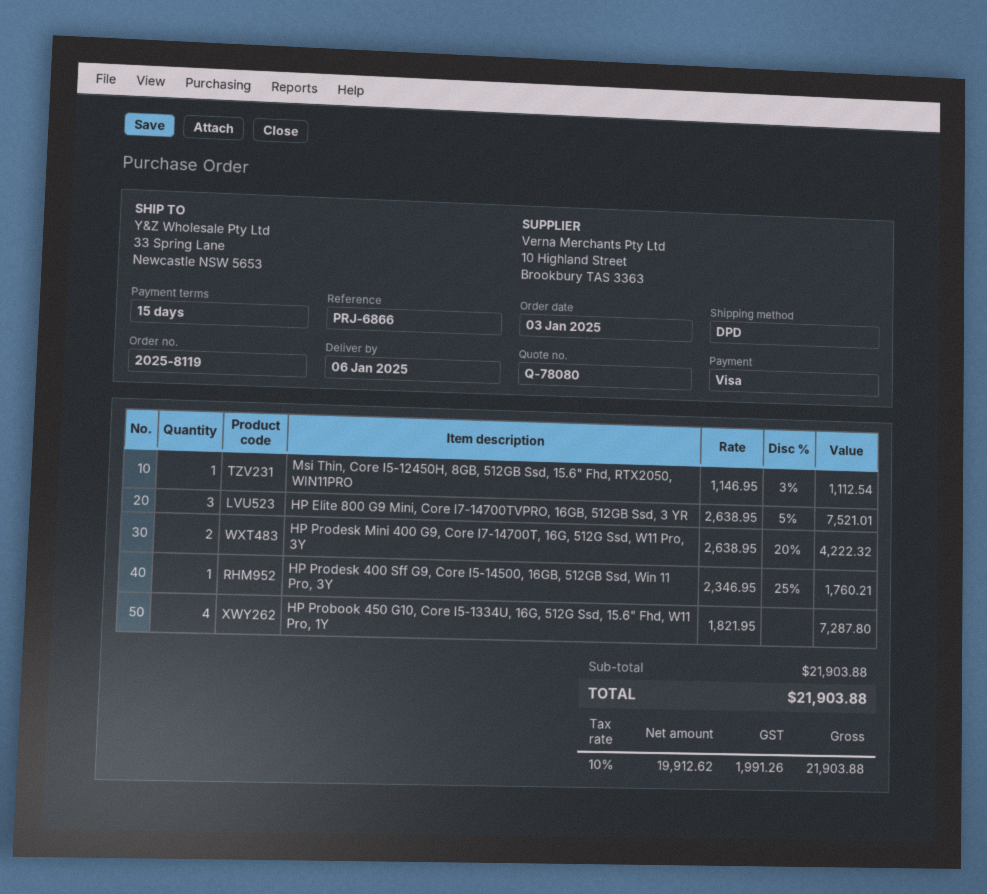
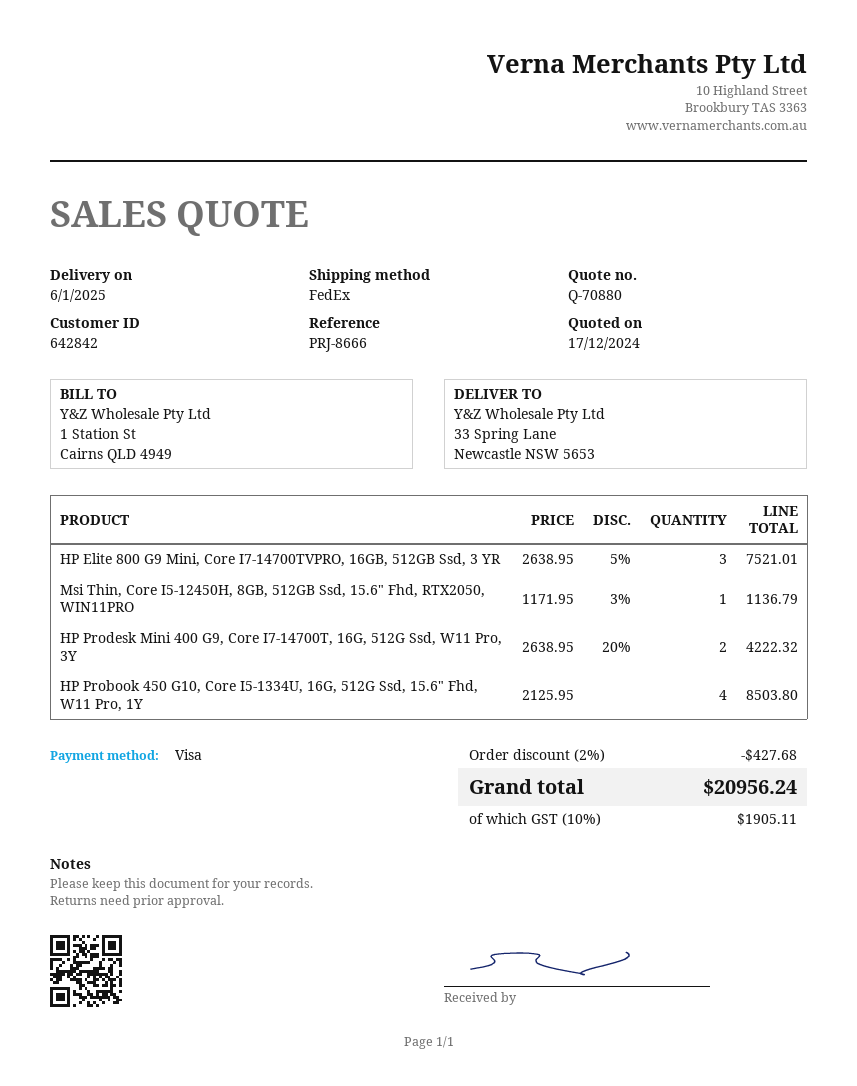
quote number: Q-78080 -> Q-70880
reference: PRJ-6866 -> PRJ-8666
shipping method: DPD -> FedEx
Msi Thin, Core I5-12450H, 8GB, 512GB Ssd, 15.6" Fhd, RTX2050, WIN11PRO: 1 x 1146.95 - 3% = 1112.54 -> 1 x 1171.95 - 3% = 1136.79
HP Prodesk 400 Sff G9, Core I5-14500, 16GB, 512GB Ssd, Win 11 Pro, 3Y: 1 x 2346.95 - 25% = 1760.21 -> none
HP Probook 450 G10, Core I5-1334U, 16G, 512G Ssd, 15.6" Fhd, W11 Pro, 1Y: 4 x 1821.95 = 7287.80 -> 4 x 2125.95 = 8503.80
discount: none -> 2% = 427.68
tax: 10% = 1991.26 -> 10% = 1905.11
total: 21903.88 -> 20956.24

